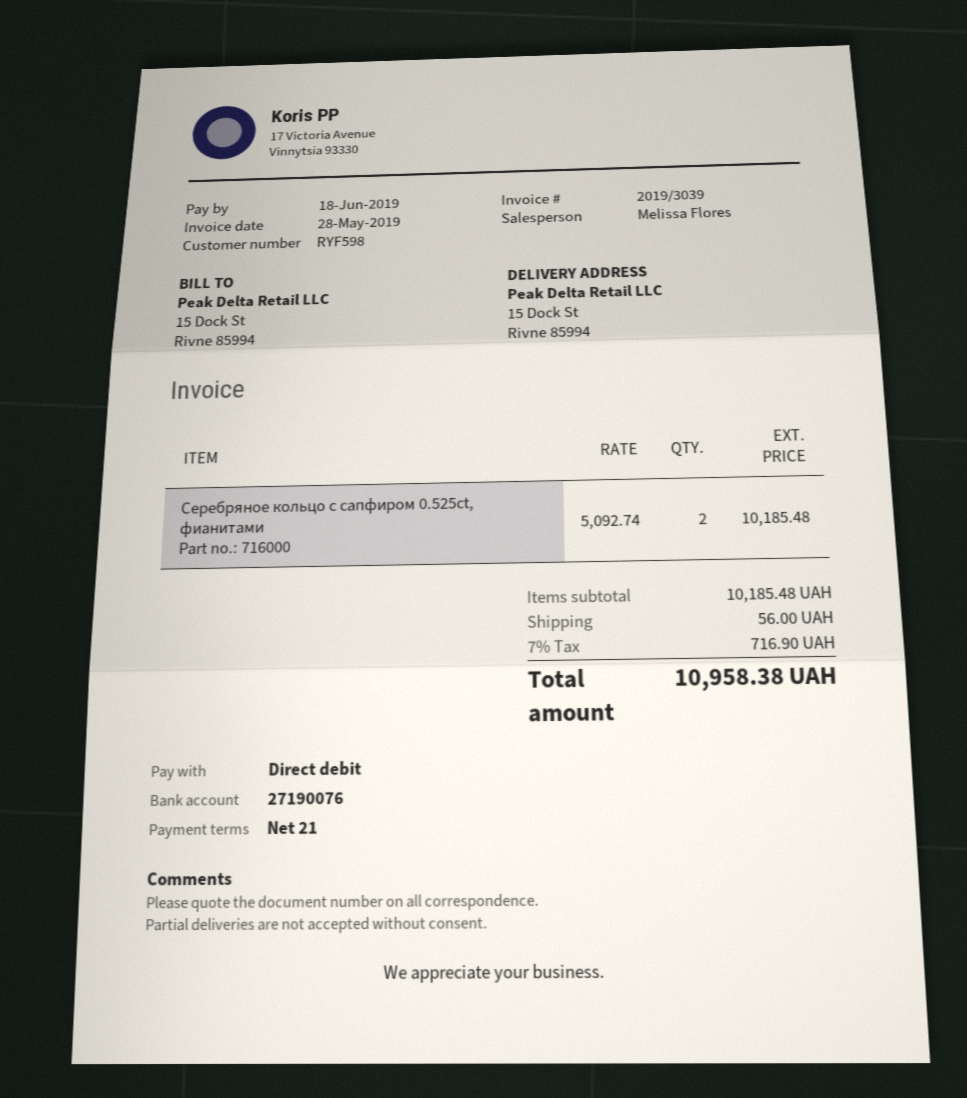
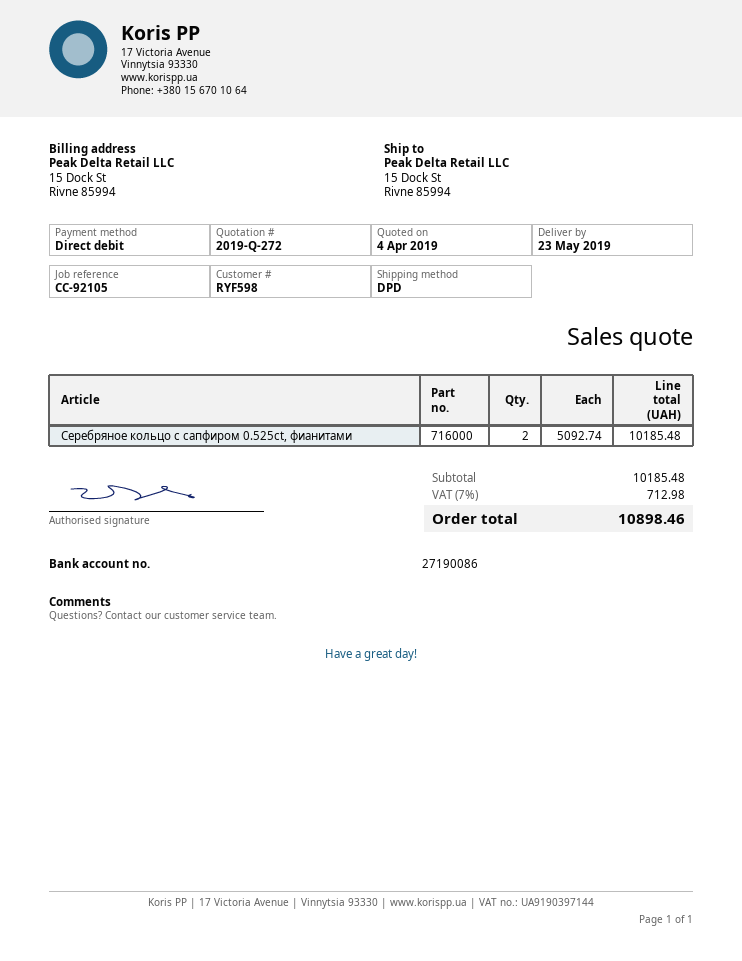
bank account: 27190076 -> 27190086
shipping: 56.00 -> none
tax: 7% = 716.90 -> 7% = 712.98
total: 10958.38 -> 10898.46

